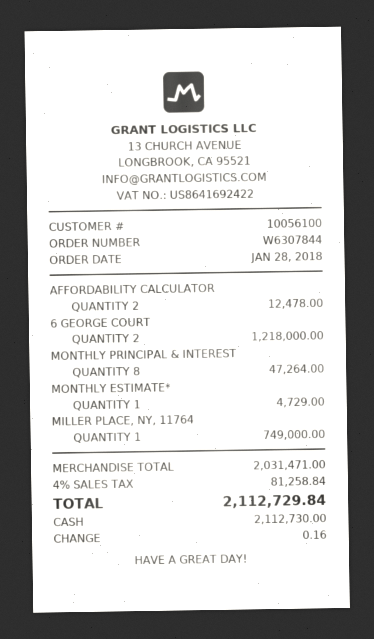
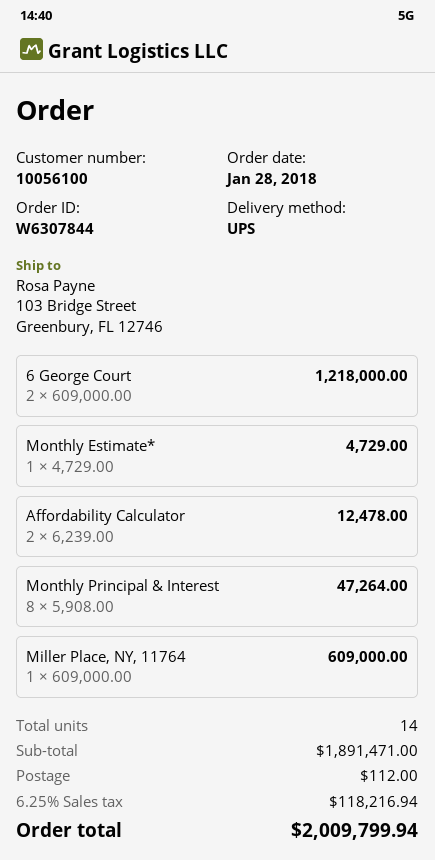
MILLER PLACE, NY, 11764: 1 for 749000.00 -> 1 for 609000.00
subtotal: 2031471.00 -> 1891471.00
shipping: none -> 112.00
tax: 4% = 81258.84 -> 6.25% = 118216.94
total: 2112729.84 -> 2009799.94

